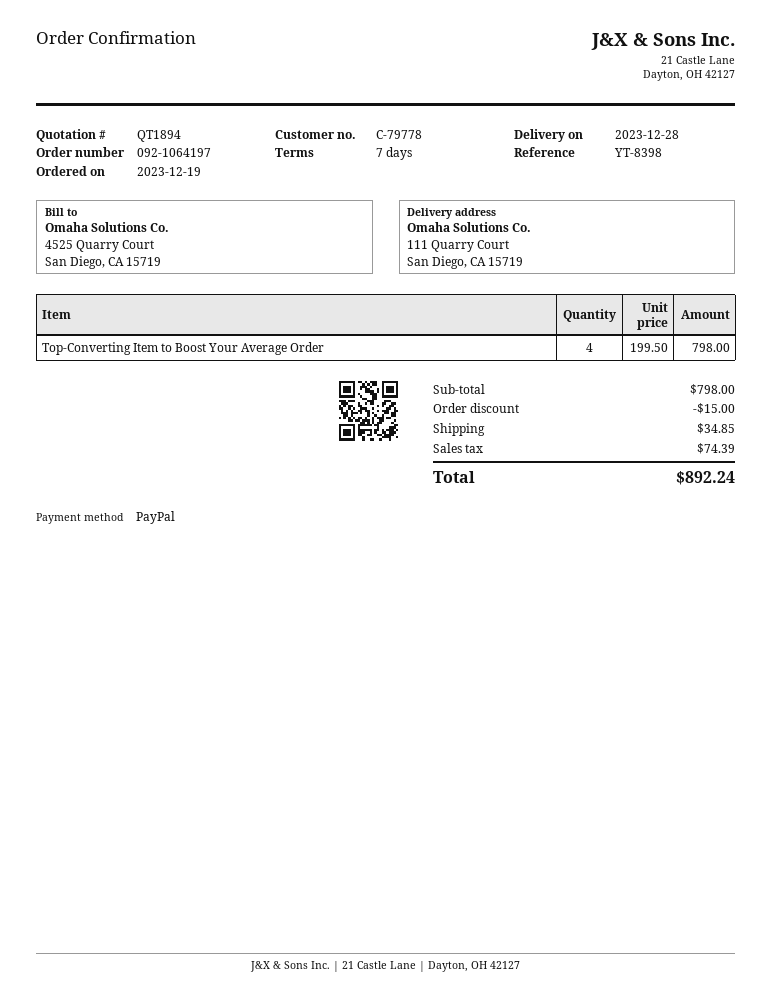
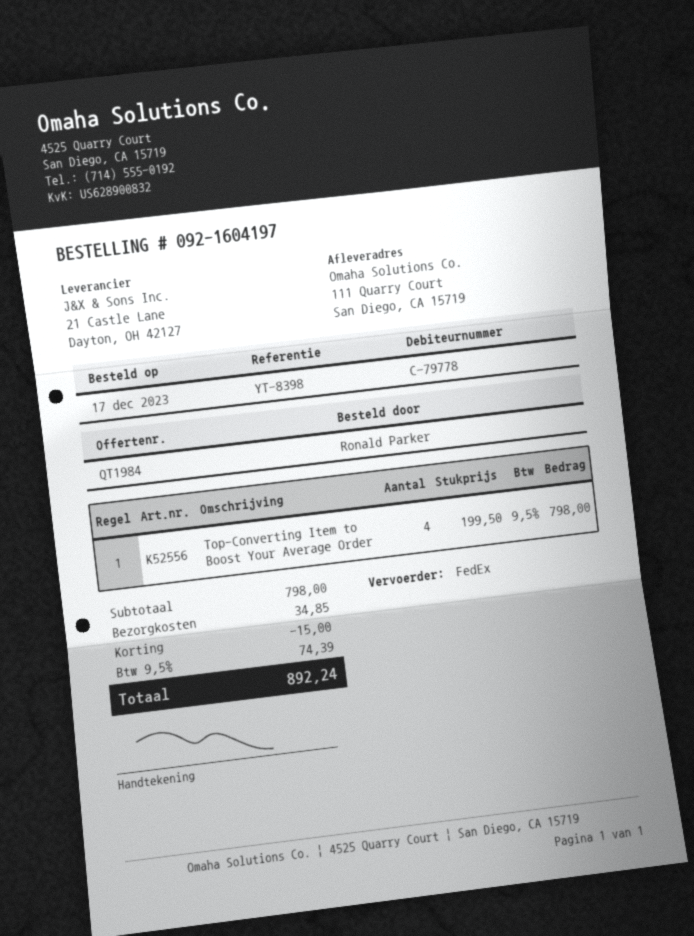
quote number: QT1894 -> QT1984
order number: 092-1064197 -> 092-1604197
order date: 2023-12-19 -> 2023-12-17

